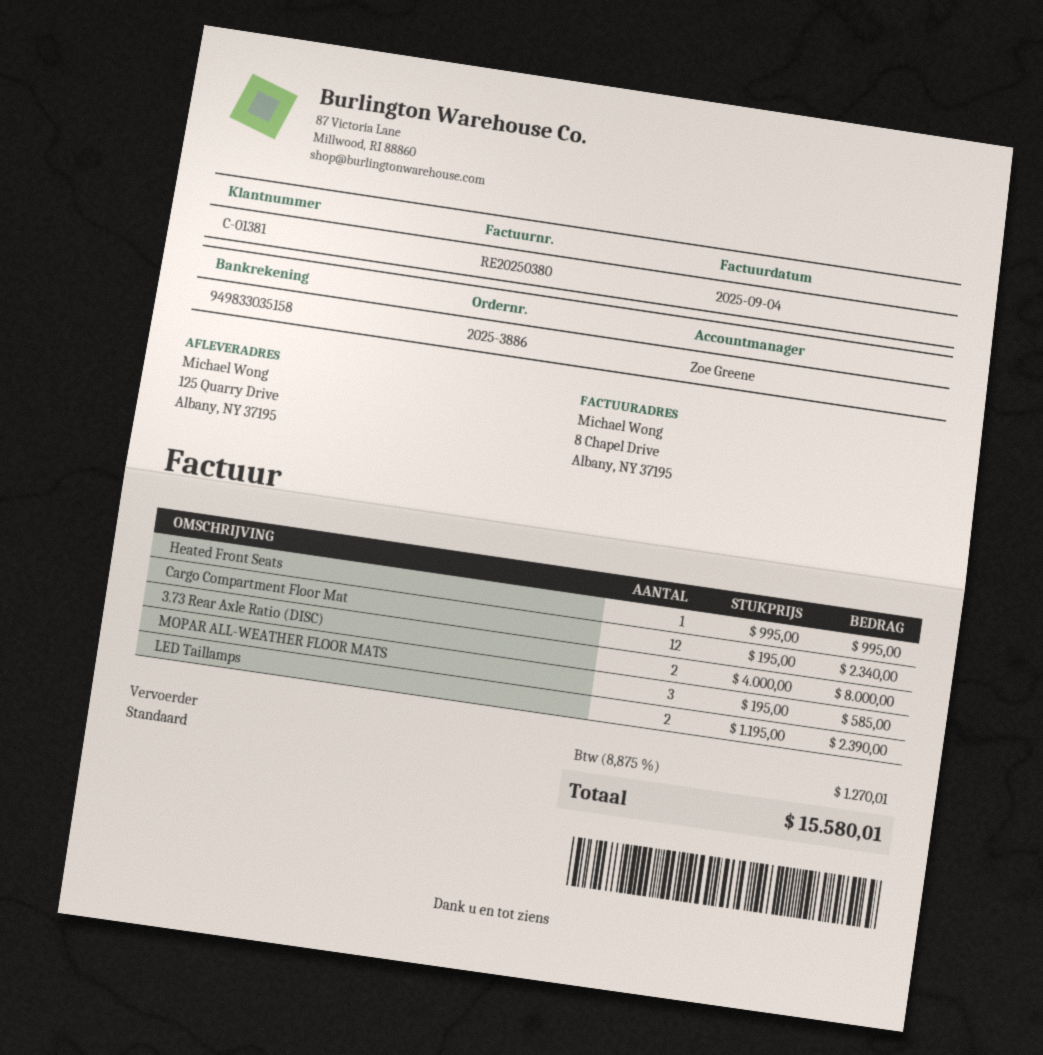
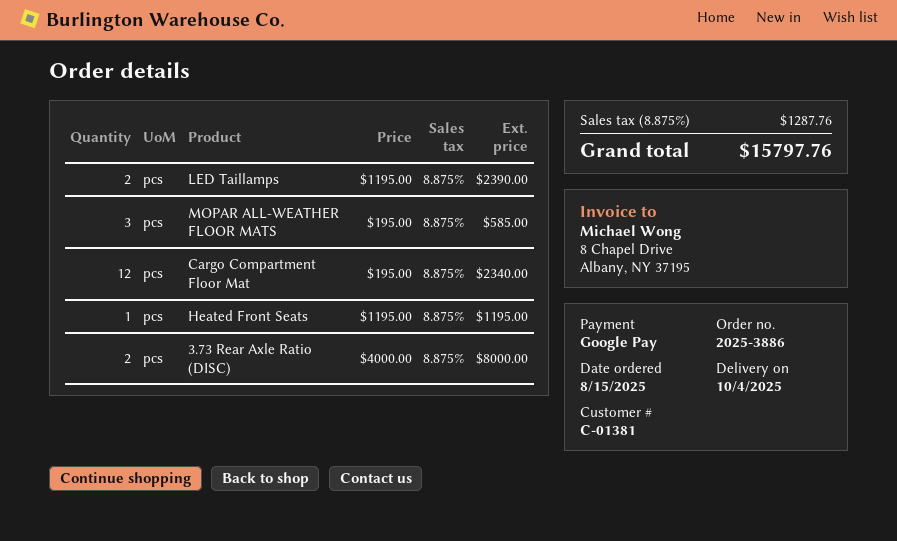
Heated Front Seats: 1 x 995.00 = 995.00 -> 1 x 1195.00 = 1195.00
tax: 8.875% = 1270.01 -> 8.875% = 1287.76
total: 15580.01 -> 15797.76

